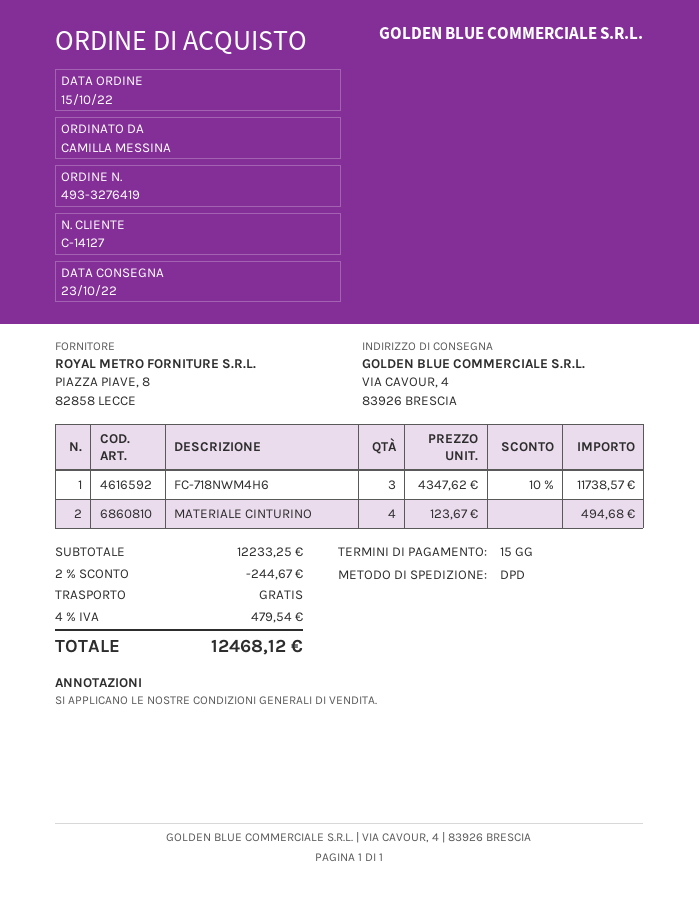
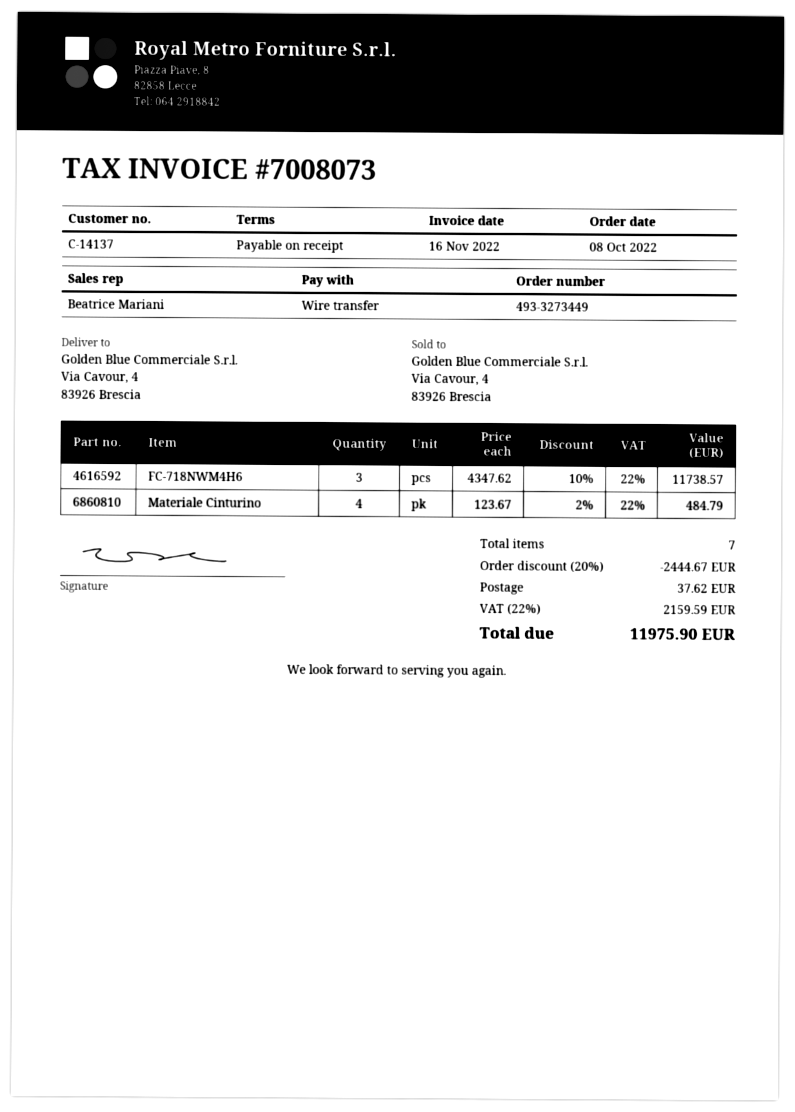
order number: 493-3276419 -> 493-3273449
order date: 2022-10-15 -> 2022-10-08
payment terms: 15 days -> on receipt
customer number: C-14127 -> C-14137
MATERIALE CINTURINO: 4 x 123.67 = 494.68 -> 4 x 123.67 - 2% = 484.79
discount: 2% = 244.67 -> 20% = 2444.67
shipping: 0.00 -> 37.62
tax: 4% = 479.54 -> 22% = 2159.59
total: 12468.12 -> 11975.90

